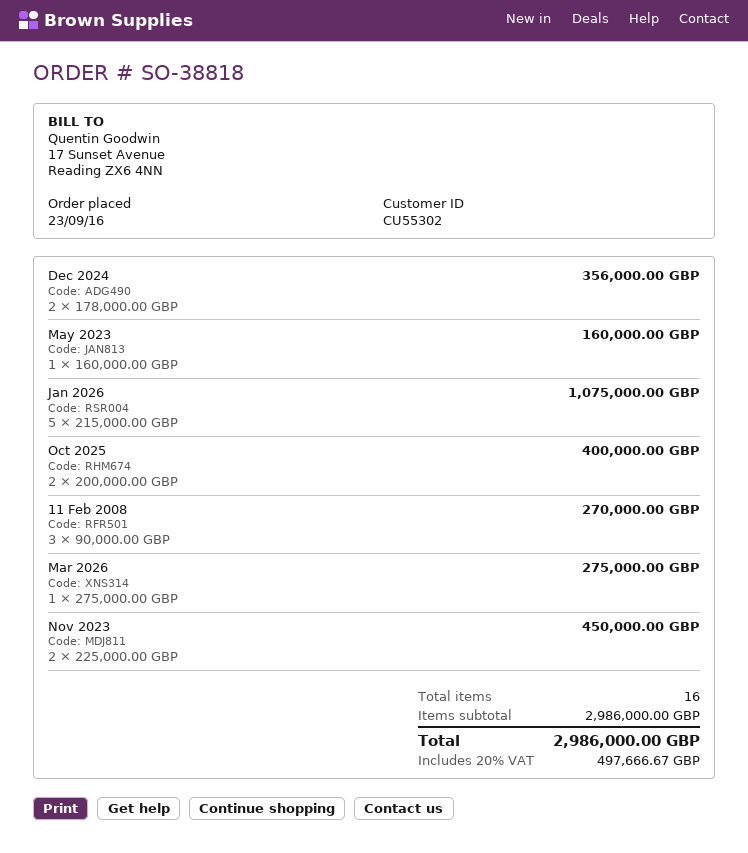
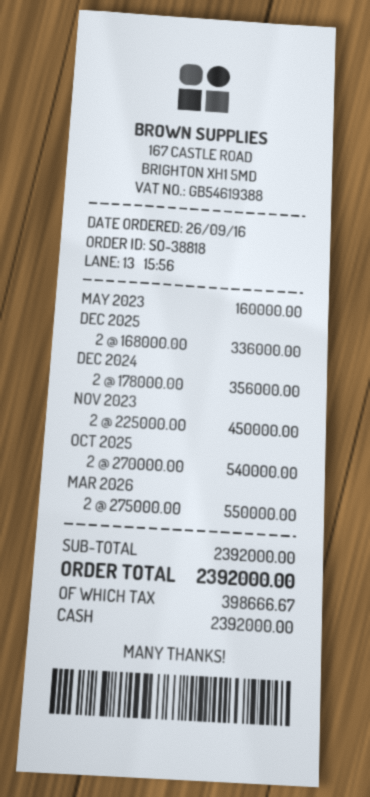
order date: 2016-09-23 -> 2016-09-26
Jan 2026: 5 x 215000.00 = 1075000.00 -> none
Oct 2025: 2 x 200000.00 = 400000.00 -> 2 x 270000.00 = 540000.00
11 Feb 2008: 3 x 90000.00 = 270000.00 -> none
Mar 2026: 1 x 275000.00 = 275000.00 -> 2 x 275000.00 = 550000.00
DEC 2025: none -> 2 x 168000.00 = 336000.00
subtotal: 2986000.00 -> 2392000.00
tax: 497666.67 -> 398666.67
total: 2986000.00 -> 2392000.00

